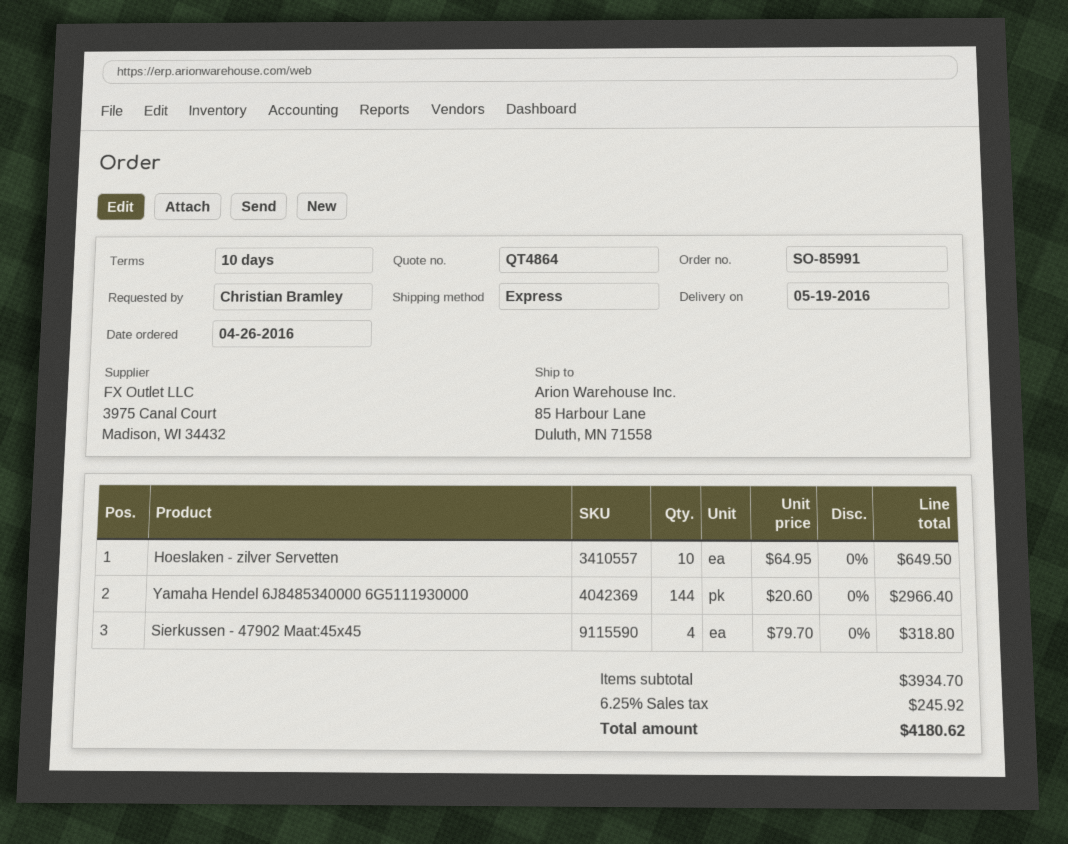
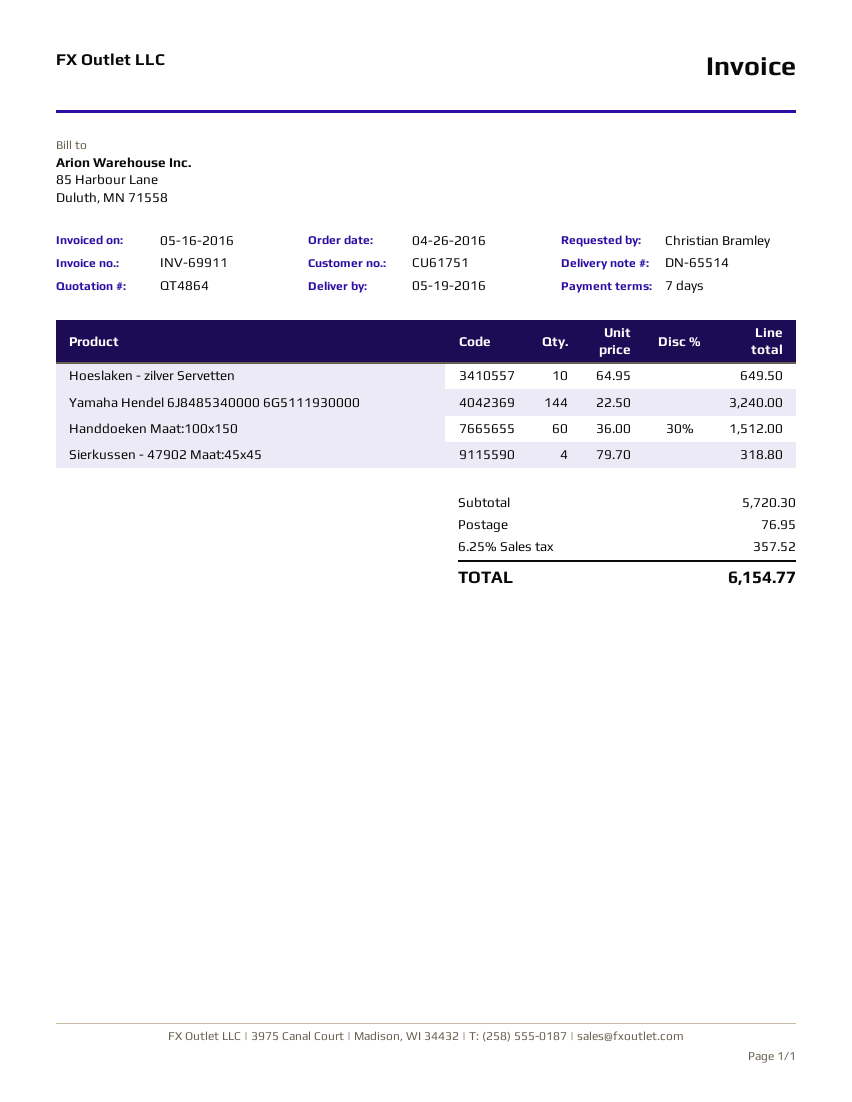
payment terms: 10 days -> 7 days
Yamaha Hendel 6J8485340000 6G5111930000: 144 x 20.60 = 2966.40 -> 144 x 22.50 = 3240.00
Handdoeken Maat:100x150: none -> 60 x 36.00 - 30% = 1512.00
subtotal: 3934.70 -> 5720.30
shipping: none -> 76.95
tax: 6.25% = 245.92 -> 6.25% = 357.52
total: 4180.62 -> 6154.77

